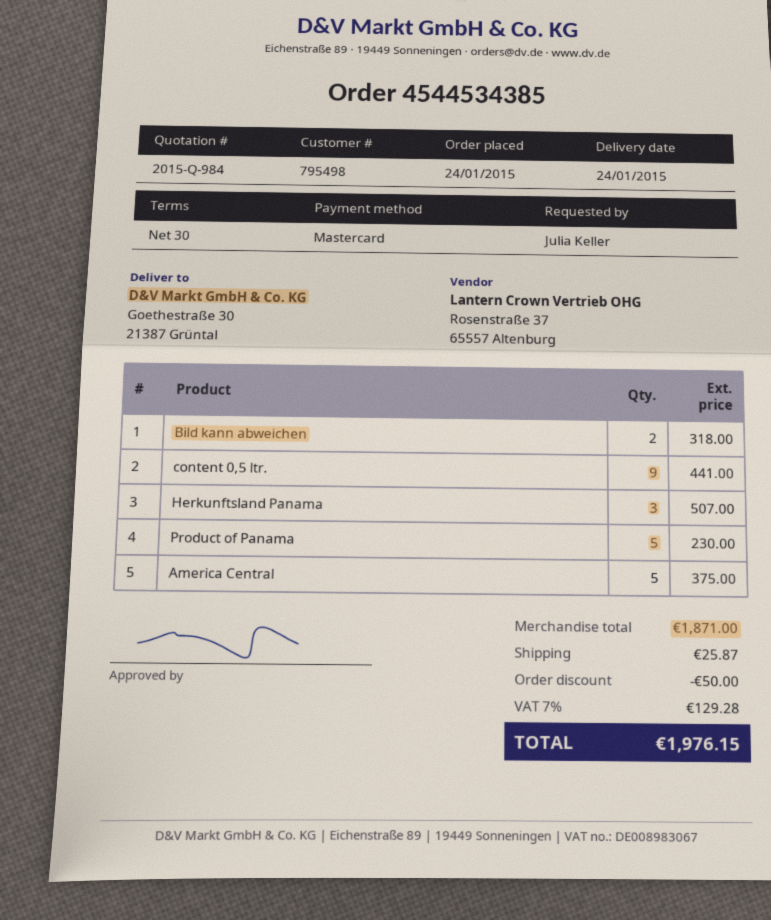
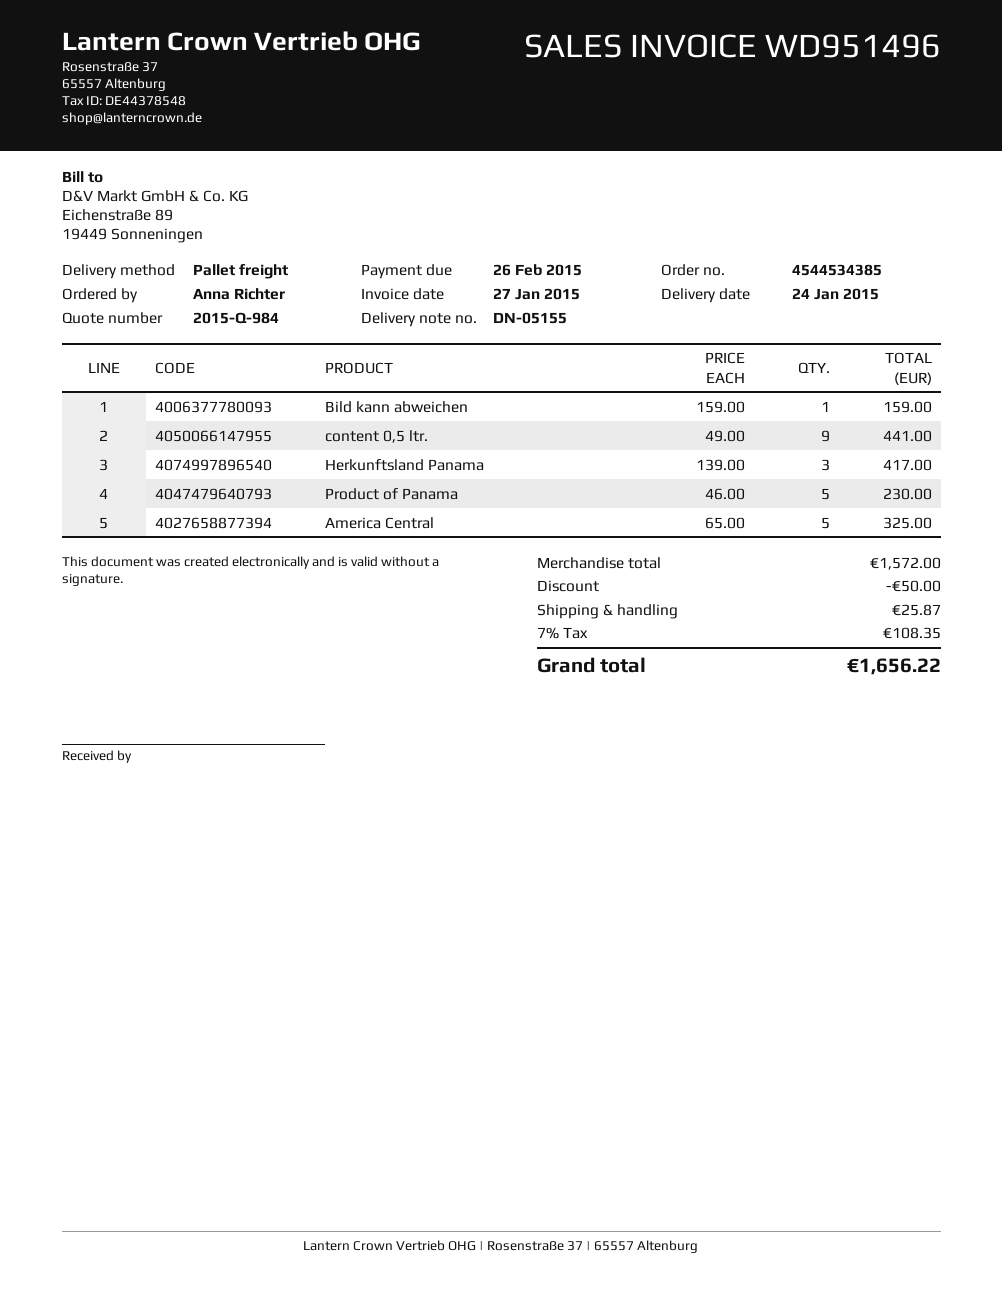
ordered by: Julia Keller -> Anna Richter
Bild kann abweichen: 2 for 318.00 -> 1 for 159.00
Herkunftsland Panama: 3 for 507.00 -> 3 for 417.00
America Central: 5 for 375.00 -> 5 for 325.00
subtotal: 1871.00 -> 1572.00
tax: 7% = 129.28 -> 7% = 108.35
total: 1976.15 -> 1656.22

